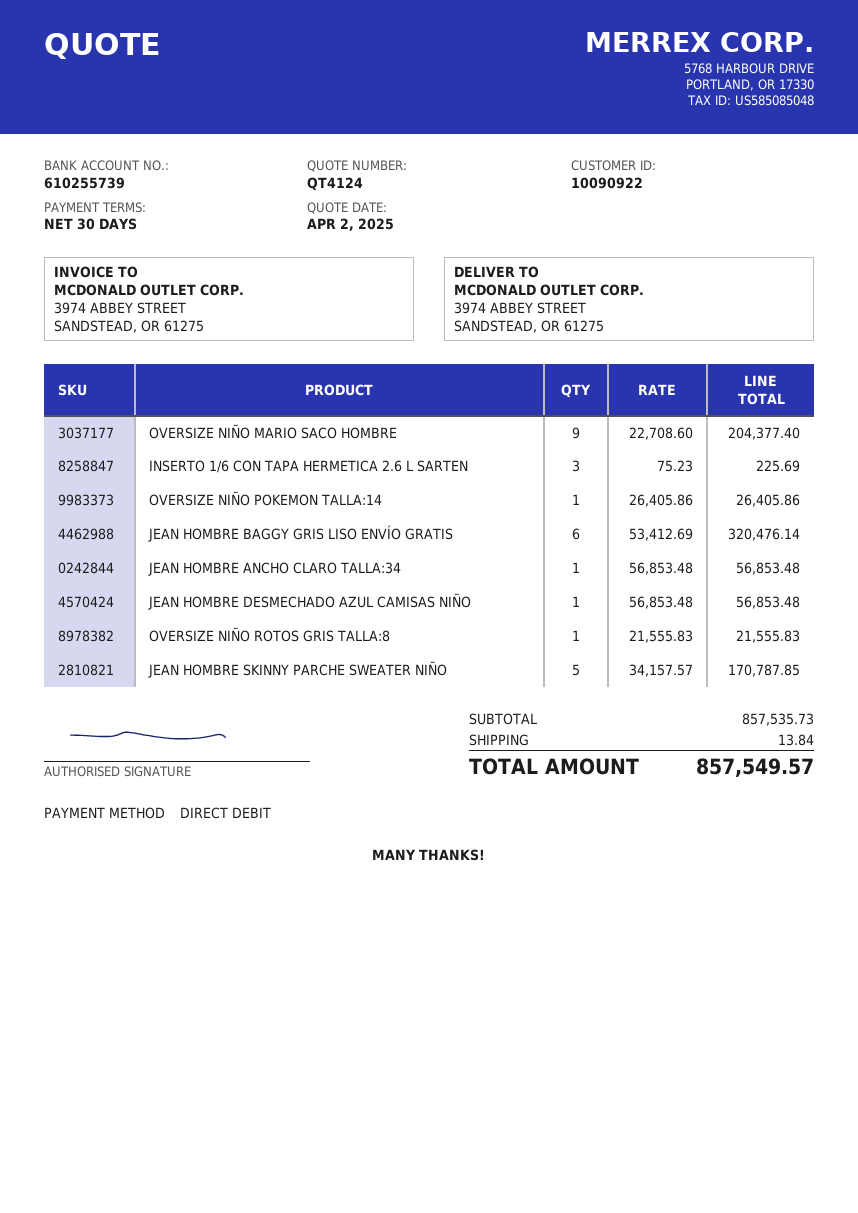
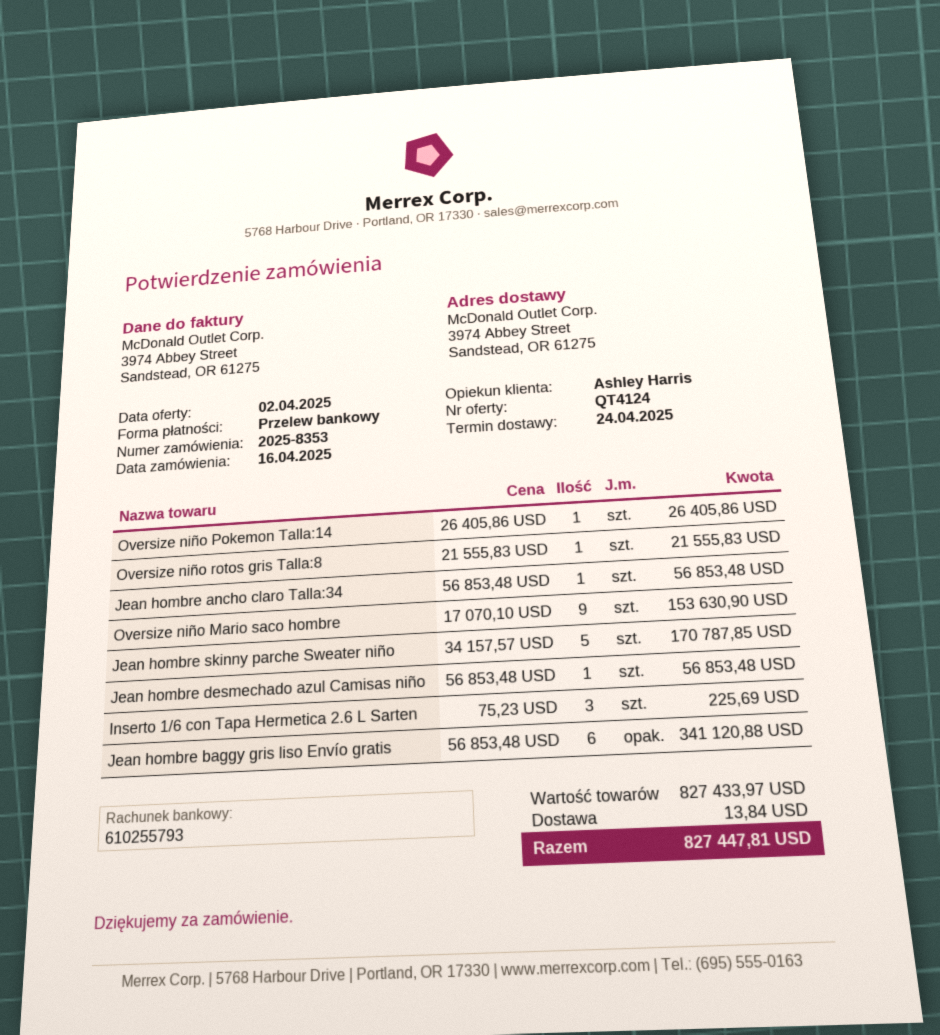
payment method: direct debit -> bank transfer
bank account: 610255739 -> 610255793
OVERSIZE NIÑO MARIO SACO HOMBRE: 9 x 22708.60 = 204377.40 -> 9 x 17070.10 = 153630.90
JEAN HOMBRE BAGGY GRIS LISO ENVÍO GRATIS: 6 x 53412.69 = 320476.14 -> 6 x 56853.48 = 341120.88
subtotal: 857535.73 -> 827433.97
total: 857549.57 -> 827447.81

